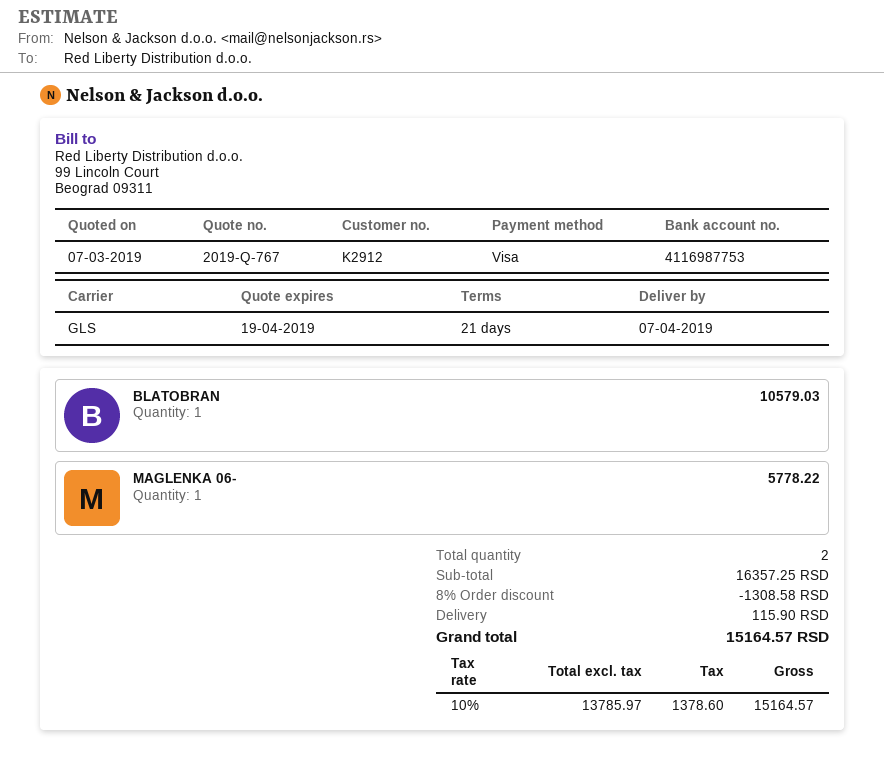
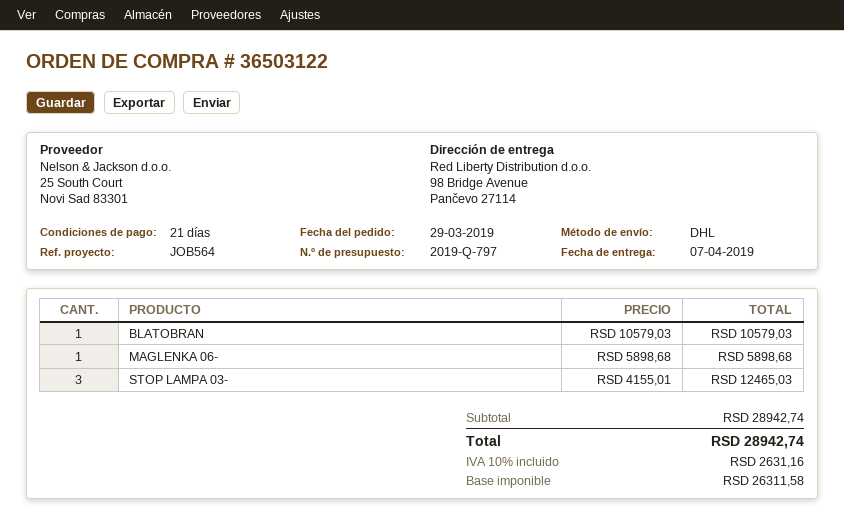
quote number: 2019-Q-767 -> 2019-Q-797
shipping method: GLS -> DHL
MAGLENKA 06-: 1 for 5778.22 -> 1 for 5898.68
STOP LAMPA 03-: none -> 3 for 12465.03
subtotal: 16357.25 -> 28942.74
discount: 8% = 1308.58 -> none
shipping: 115.90 -> none
net: 13785.97 -> 26311.58
tax: 10% = 1378.60 -> 10% = 2631.16
total: 15164.57 -> 28942.74

